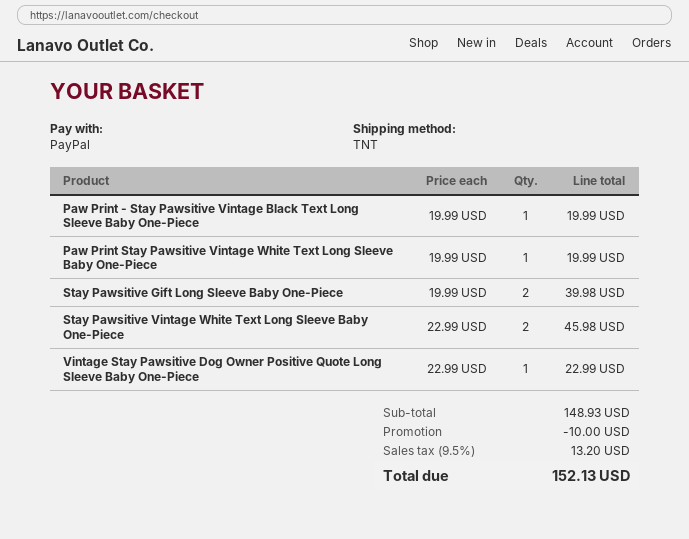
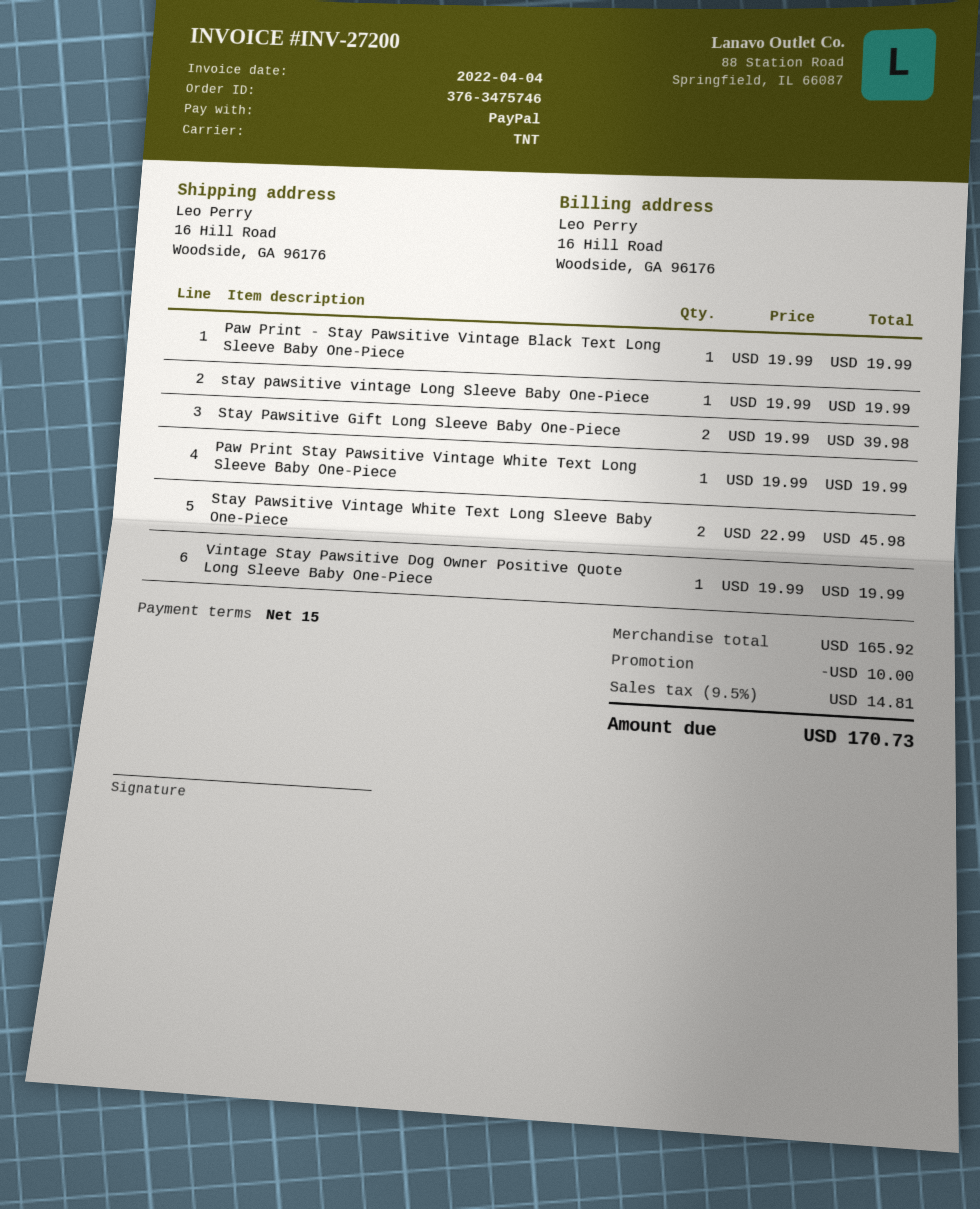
Vintage Stay Pawsitive Dog Owner Positive Quote Long Sleeve Baby One-Piece: 1 x 22.99 = 22.99 -> 1 x 19.99 = 19.99
stay pawsitive vintage Long Sleeve Baby One-Piece: none -> 1 x 19.99 = 19.99
subtotal: 148.93 -> 165.92
tax: 9.5% = 13.20 -> 9.5% = 14.81
total: 152.13 -> 170.73

